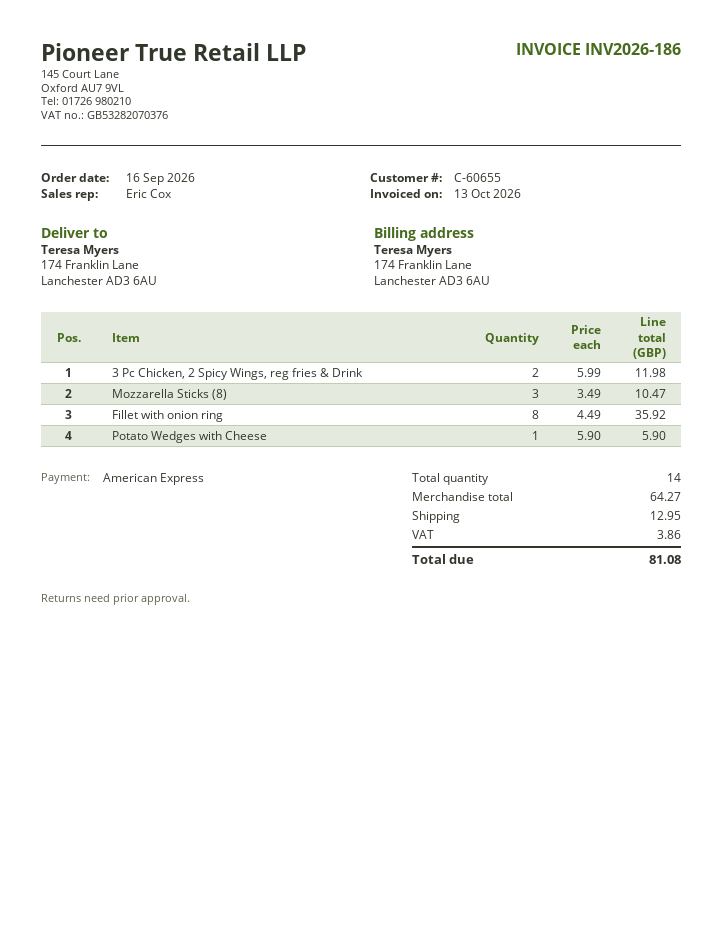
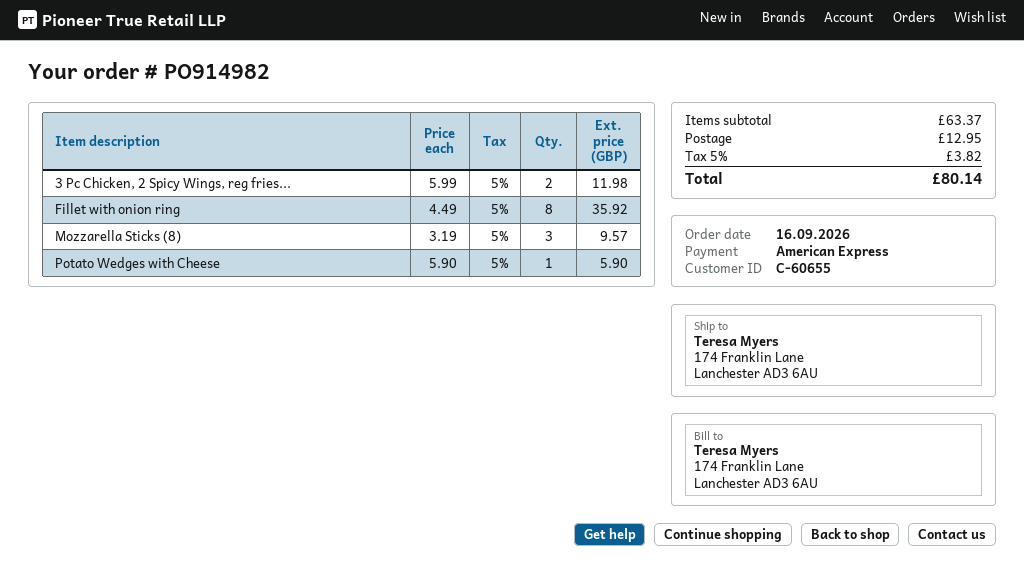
Mozzarella Sticks (8): 3 x 3.49 = 10.47 -> 3 x 3.19 = 9.57
subtotal: 64.27 -> 63.37
tax: 3.86 -> 3.82
total: 81.08 -> 80.14

